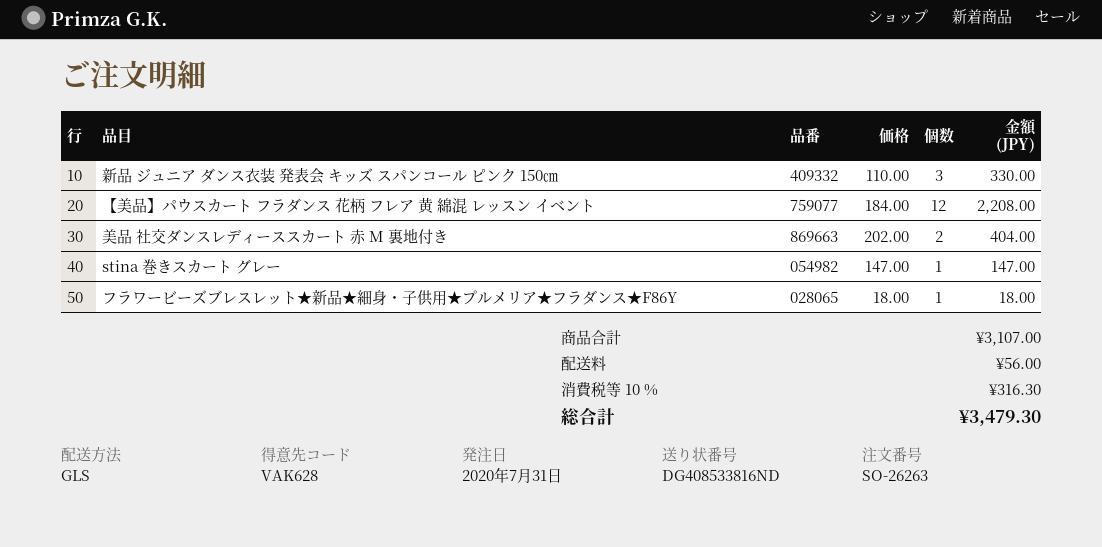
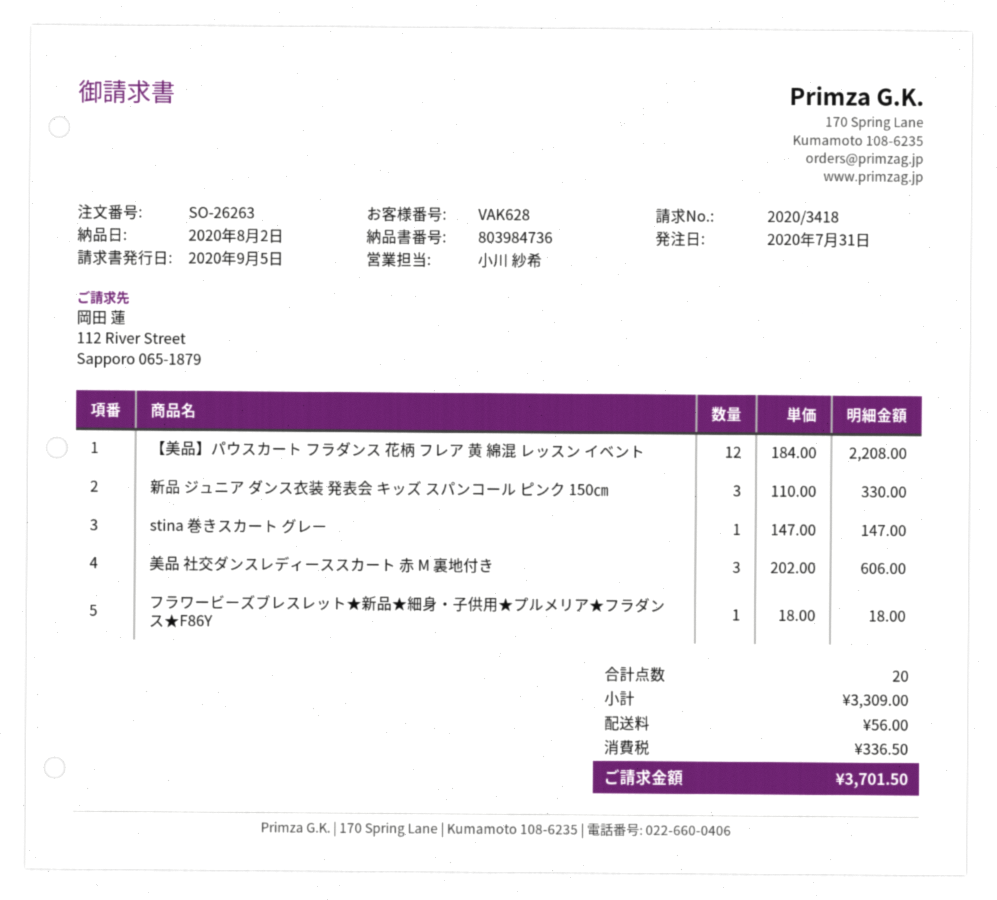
美品 社交ダンスレディーススカート 赤 M 裏地付き: 2 x 202.00 = 404.00 -> 3 x 202.00 = 606.00
subtotal: 3107.00 -> 3309.00
tax: 316.30 -> 336.50
total: 3479.30 -> 3701.50

